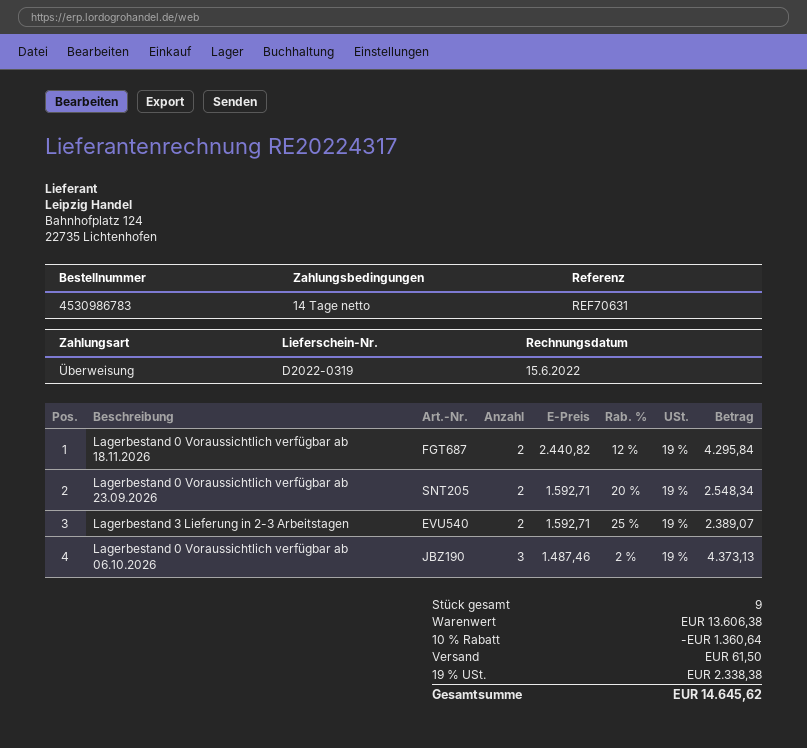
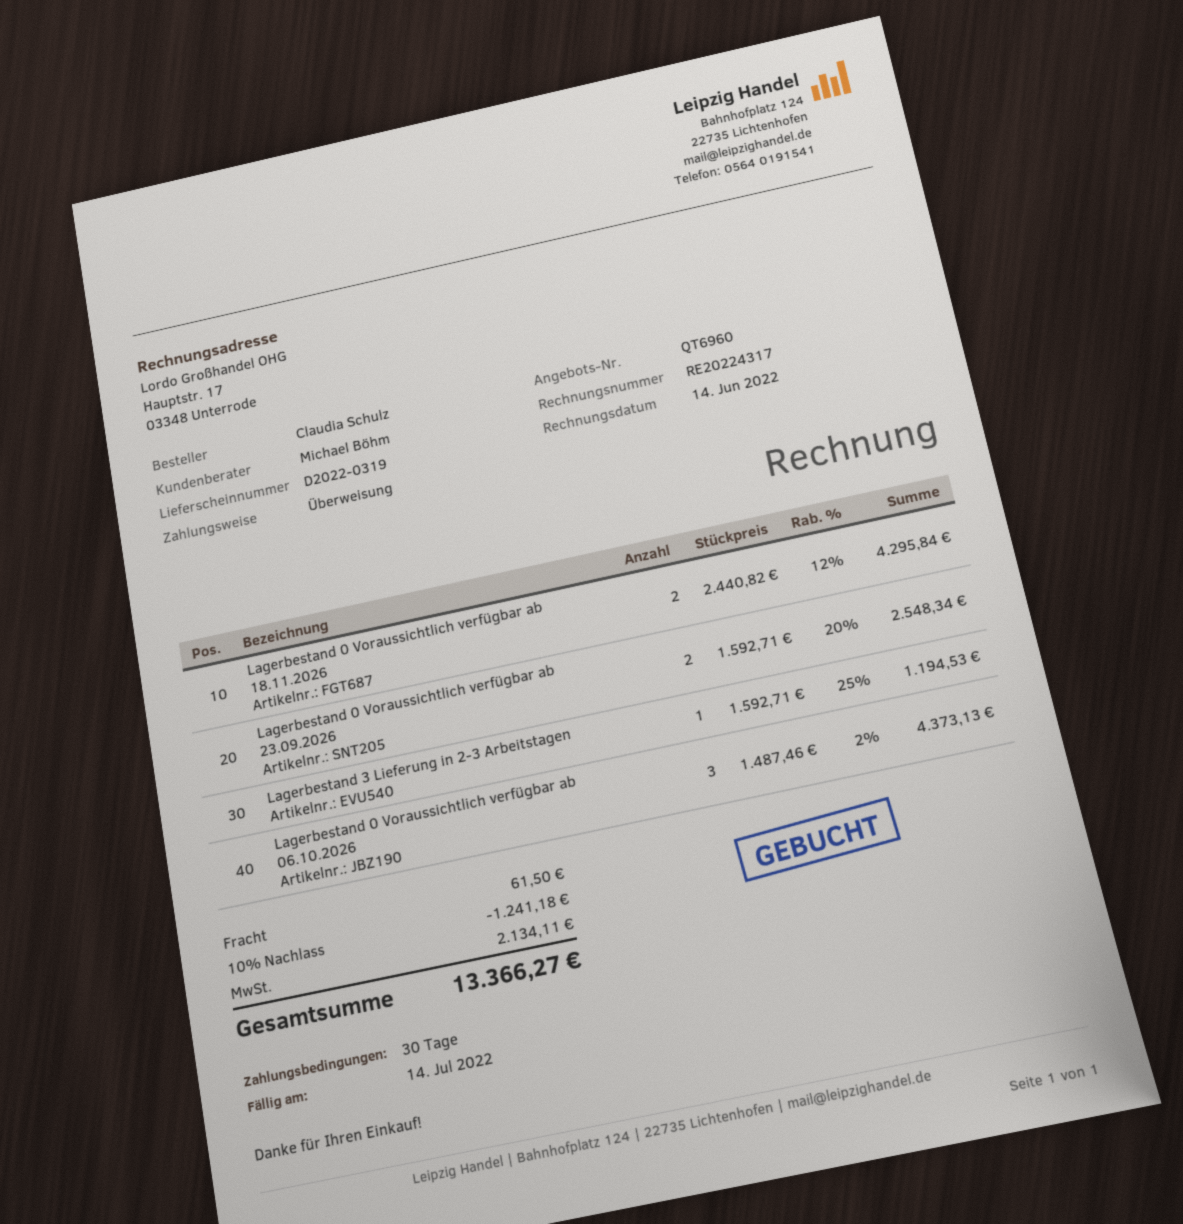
invoice date: 2022-06-15 -> 2022-06-14
payment terms: 14 days -> 30 days
Lagerbestand 3 Lieferung in 2-3 Arbeitstagen: 2 x 1592.71 - 25% = 2389.07 -> 1 x 1592.71 - 25% = 1194.53
discount: 10% = 1360.64 -> 10% = 1241.18
tax: 2338.38 -> 2134.11
total: 14645.62 -> 13366.27

